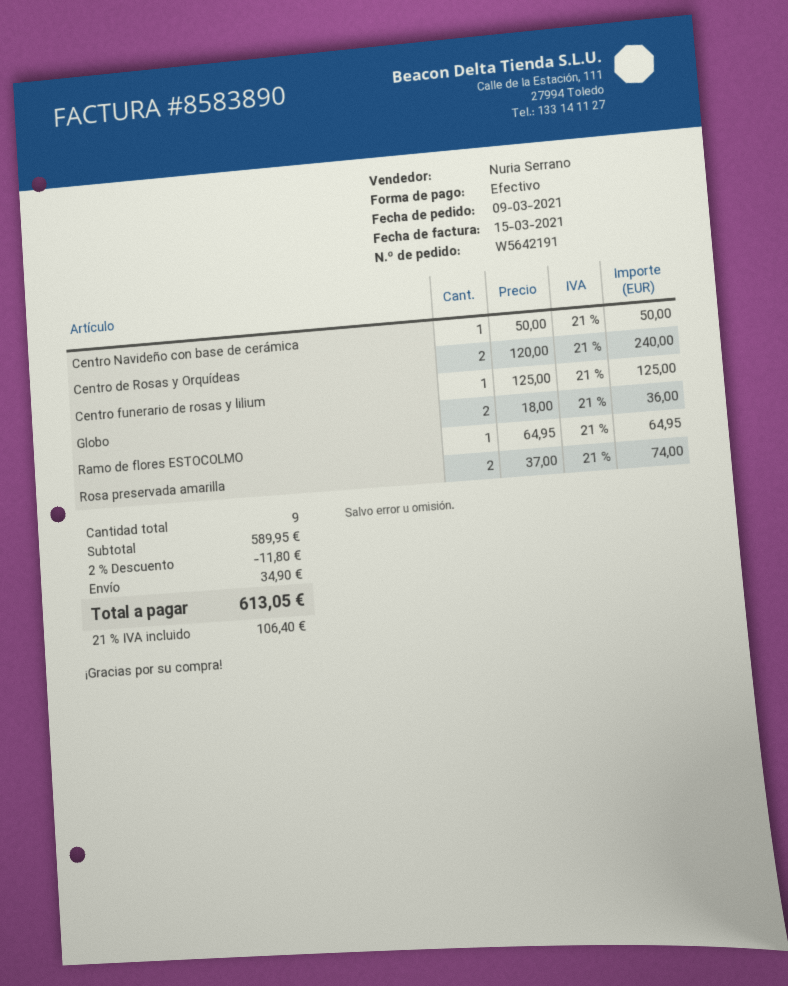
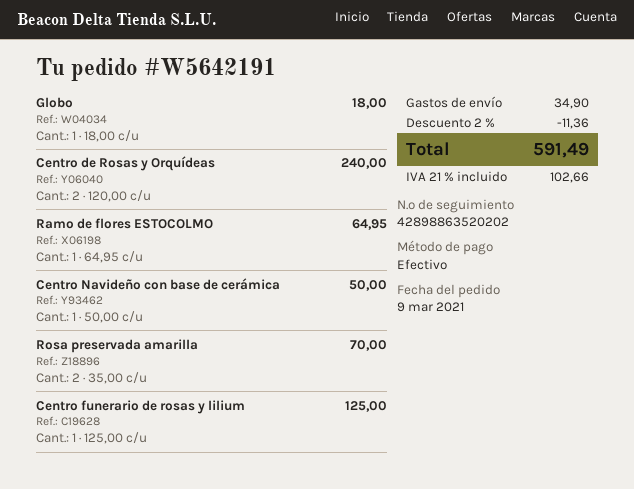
Globo: 2 x 18.00 = 36.00 -> 1 x 18.00 = 18.00
Rosa preservada amarilla: 2 x 37.00 = 74.00 -> 2 x 35.00 = 70.00
discount: 2% = 11.80 -> 2% = 11.36
tax: 21% = 106.40 -> 21% = 102.66
total: 613.05 -> 591.49

